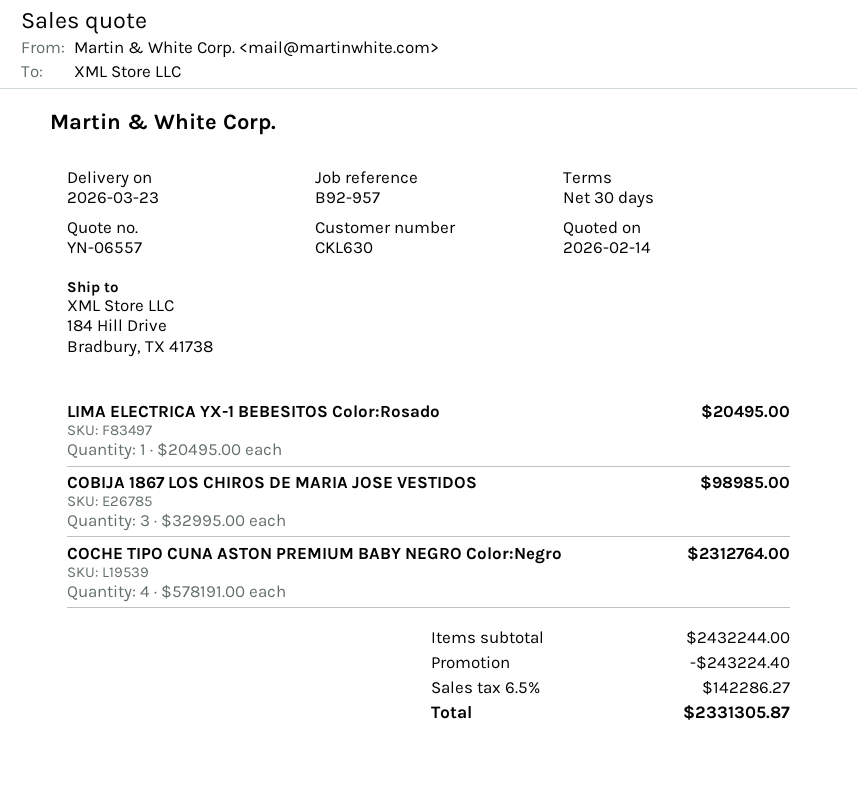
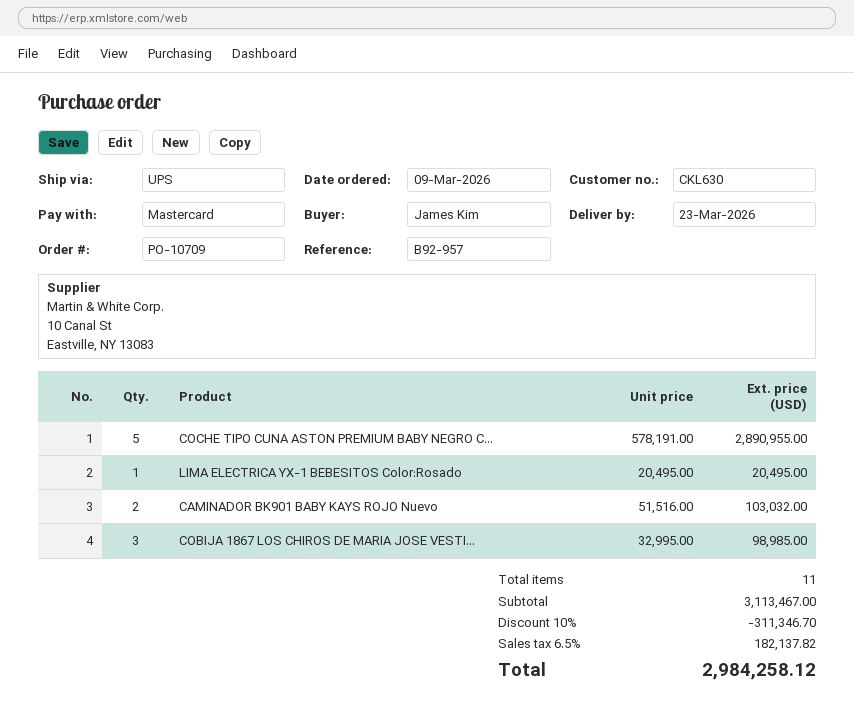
COCHE TIPO CUNA ASTON PREMIUM BABY NEGRO Color:Negro: 4 x 578191.00 = 2312764.00 -> 5 x 578191.00 = 2890955.00
CAMINADOR BK901 BABY KAYS ROJO Nuevo: none -> 2 x 51516.00 = 103032.00
subtotal: 2432244.00 -> 3113467.00
discount: 243224.40 -> 311346.70
tax: 6.5% = 142286.27 -> 6.5% = 182137.82
total: 2331305.87 -> 2984258.12

